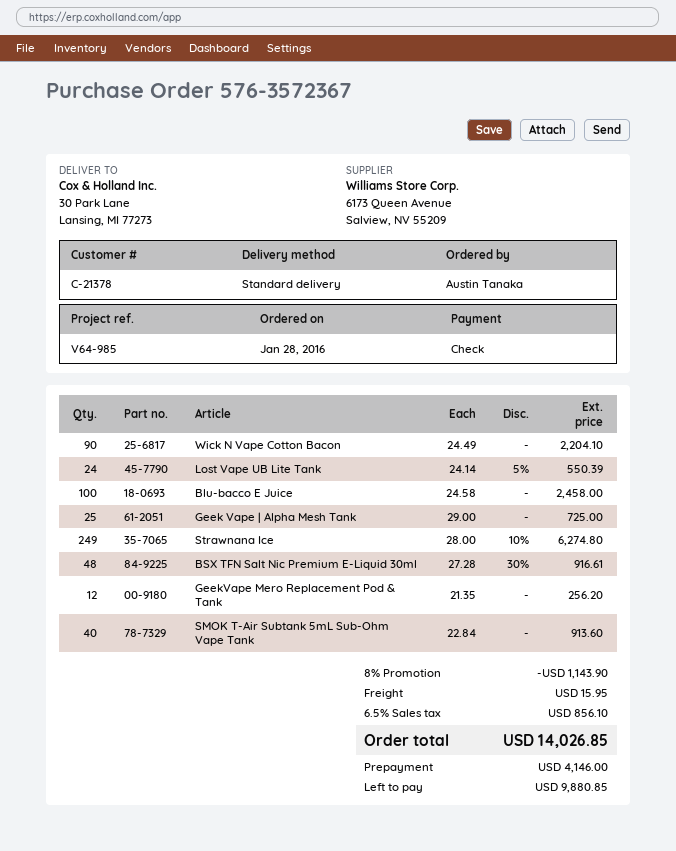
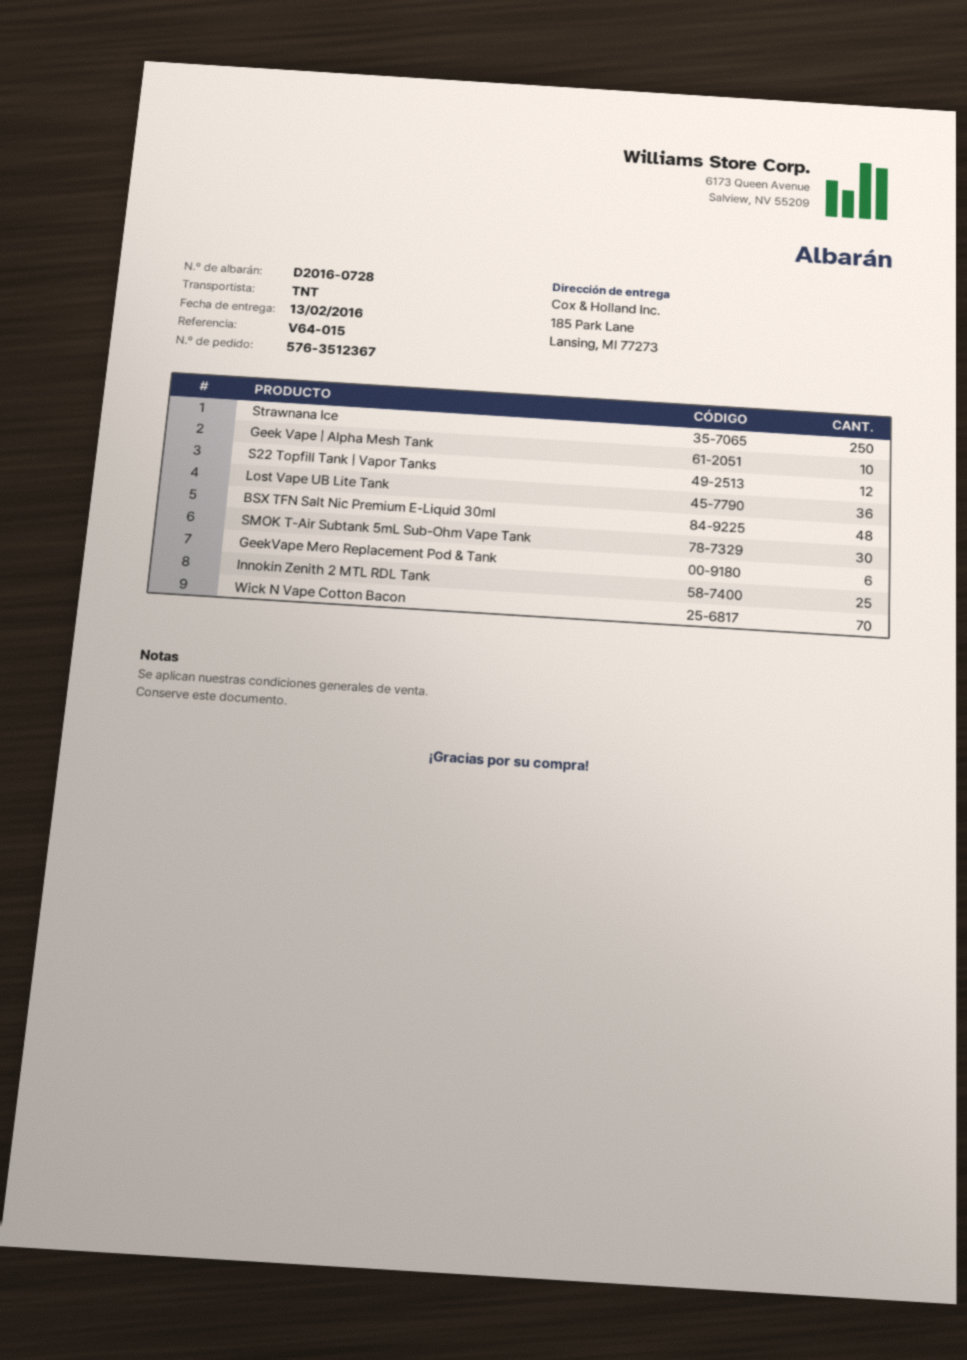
order number: 576-3572367 -> 576-3512367
reference: V64-985 -> V64-015
shipping method: standard -> TNT
ship to: 30 Park Lane, Lansing, MI 77273 -> 185 Park Lane, Lansing, MI 77273
Wick N Vape Cotton Bacon: 90 -> 70
Lost Vape UB Lite Tank: 24 -> 36
Blu-bacco E Juice: 100 -> none
Geek Vape | Alpha Mesh Tank: 25 -> 10
Strawnana Ice: 249 -> 250
GeekVape Mero Replacement Pod & Tank: 12 -> 6
SMOK T-Air Subtank 5mL Sub-Ohm Vape Tank: 40 -> 30
S22 Topfill Tank | Vapor Tanks: none -> 12
Innokin Zenith 2 MTL RDL Tank: none -> 25

